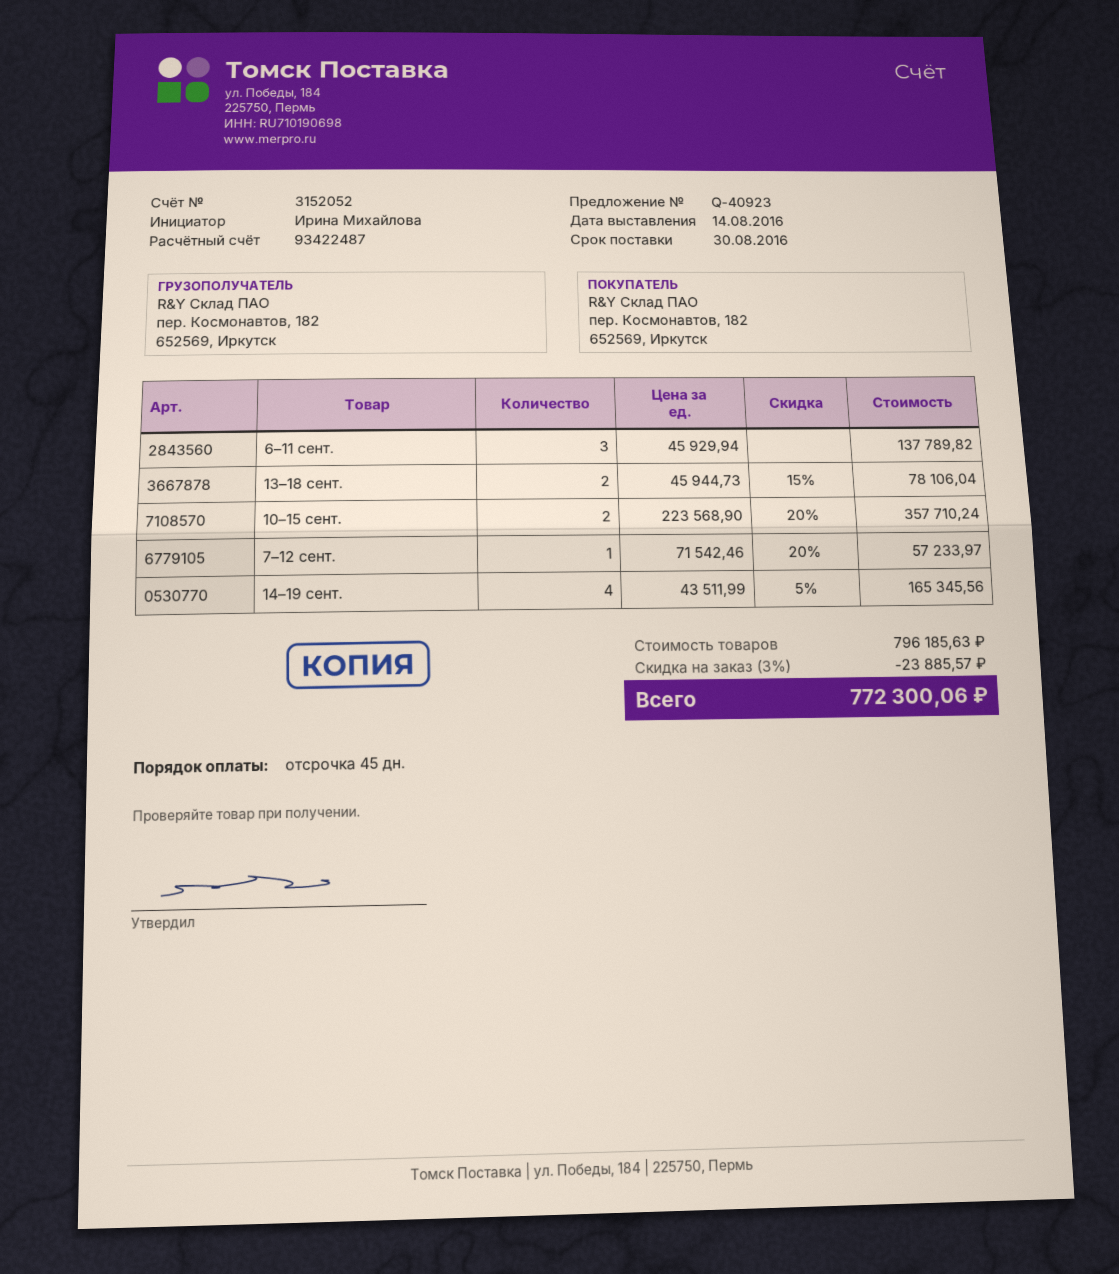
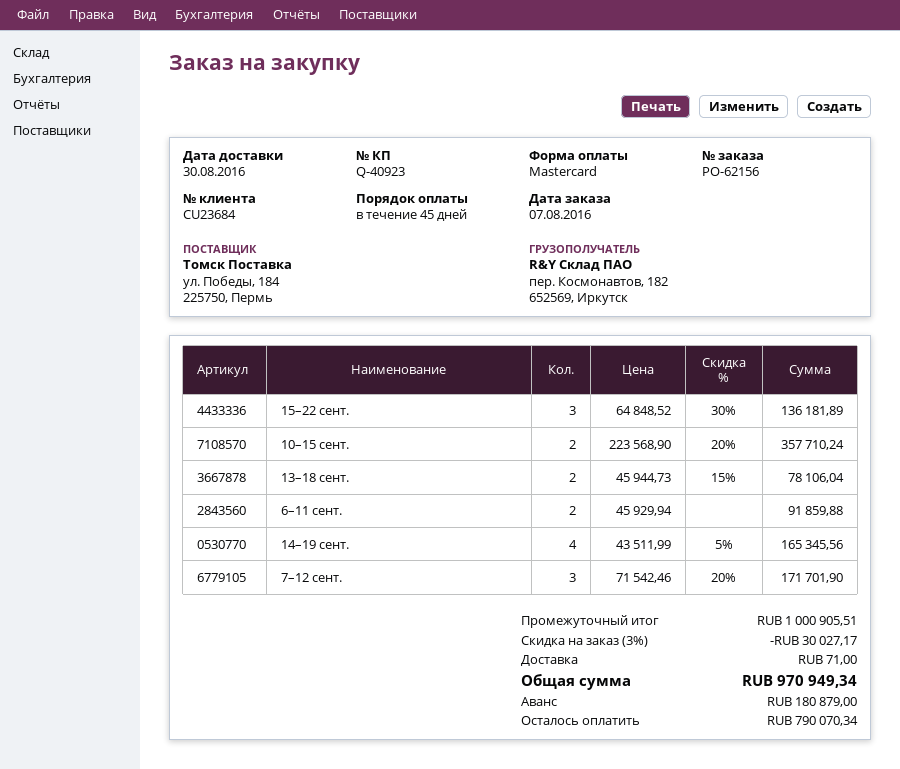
6–11 сент.: 3 x 45929.94 = 137789.82 -> 2 x 45929.94 = 91859.88
7–12 сент.: 1 x 71542.46 - 20% = 57233.97 -> 3 x 71542.46 - 20% = 171701.90
15–22 сент.: none -> 3 x 64848.52 - 30% = 136181.89
subtotal: 796185.63 -> 1000905.51
discount: 3% = 23885.57 -> 3% = 30027.17
shipping: none -> 71.00
total: 772300.06 -> 970949.34

